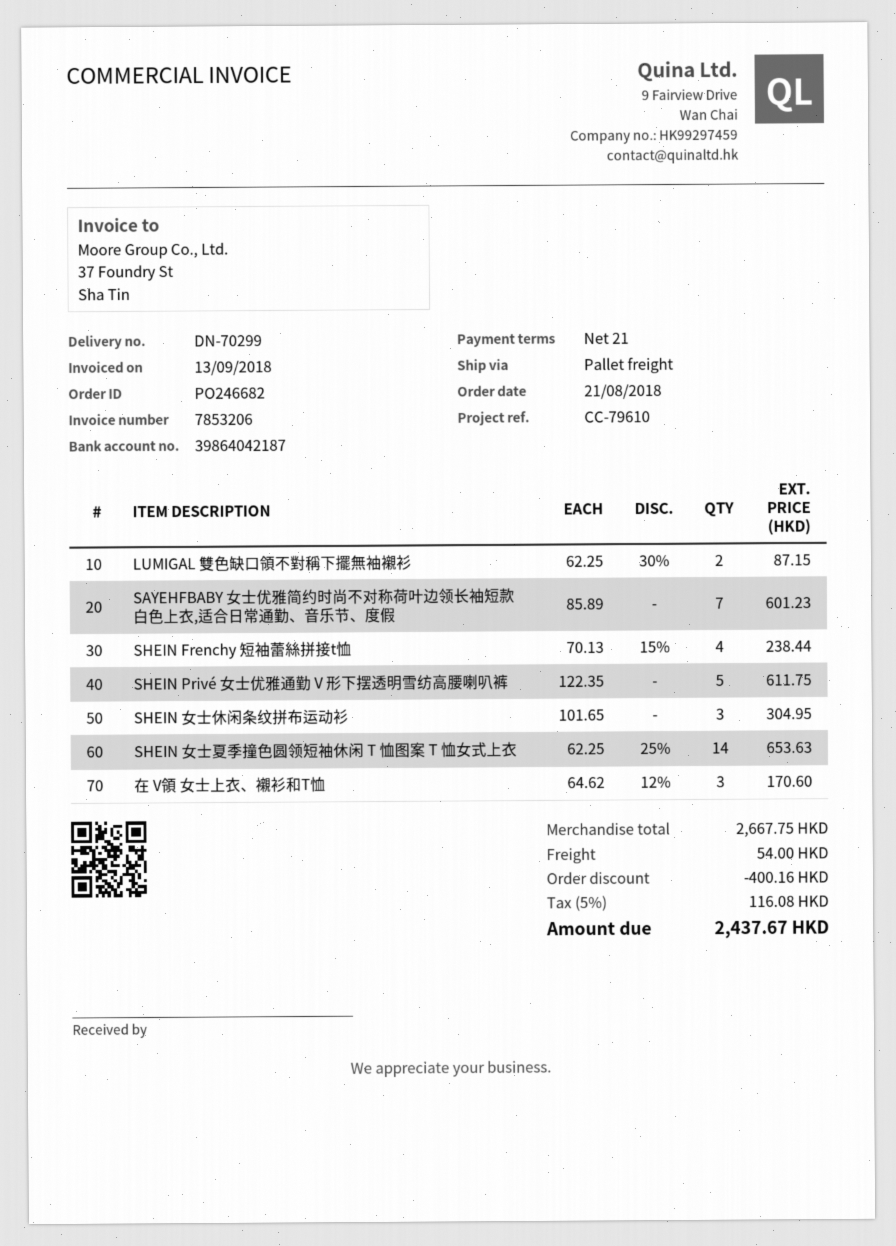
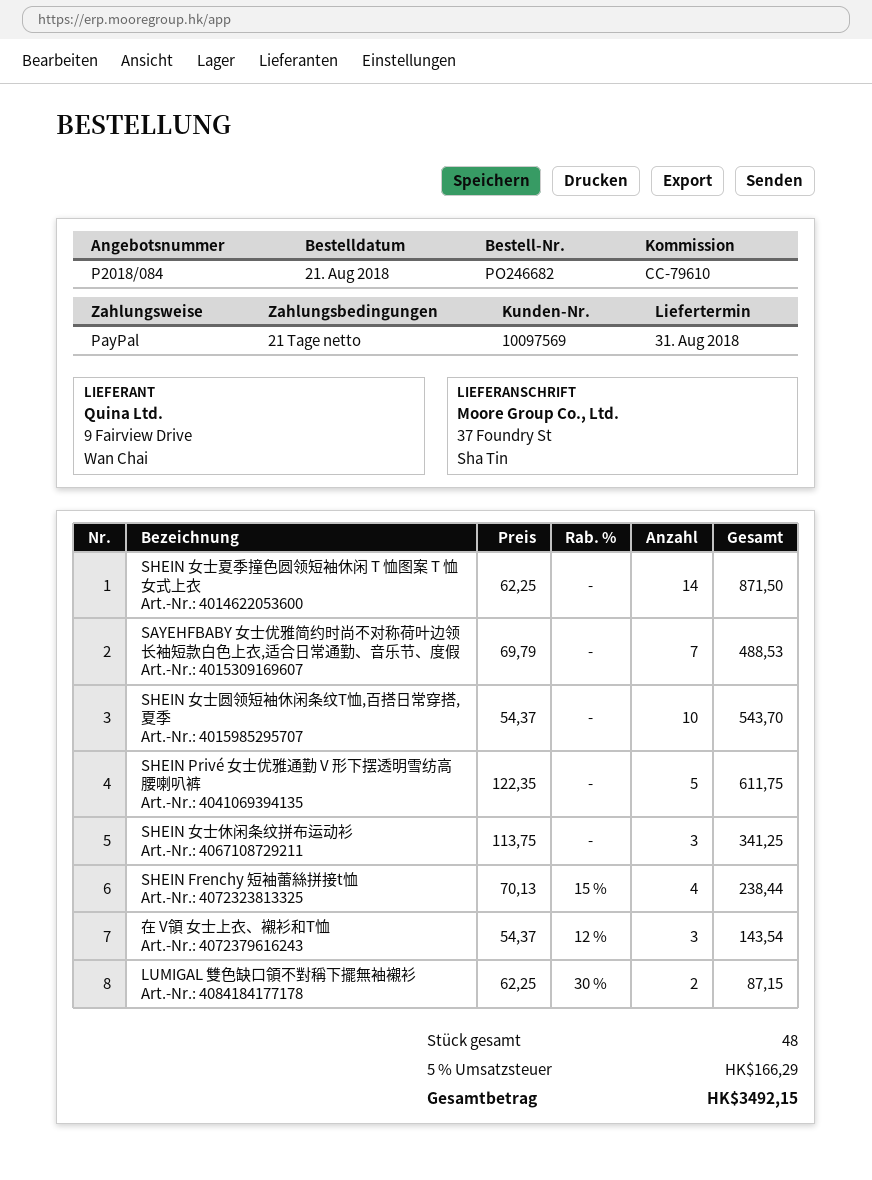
SAYEHFBABY 女士优雅简约时尚不对称荷叶边领长袖短款白色上衣,适合日常通勤、音乐节、度假: 7 x 85.89 = 601.23 -> 7 x 69.79 = 488.53
SHEIN 女士休闲条纹拼布运动衫: 3 x 101.65 = 304.95 -> 3 x 113.75 = 341.25
SHEIN 女士夏季撞色圆领短袖休闲 T 恤图案 T 恤女式上衣: 14 x 62.25 - 25% = 653.63 -> 14 x 62.25 = 871.50
在 V領 女士上衣、襯衫和T恤: 3 x 64.62 - 12% = 170.60 -> 3 x 54.37 - 12% = 143.54
SHEIN 女士圆领短袖休闲条纹T恤,百搭日常穿搭,夏季: none -> 10 x 54.37 = 543.70
discount: 400.16 -> none
shipping: 54.00 -> none
tax: 5% = 116.08 -> 5% = 166.29
total: 2437.67 -> 3492.15

